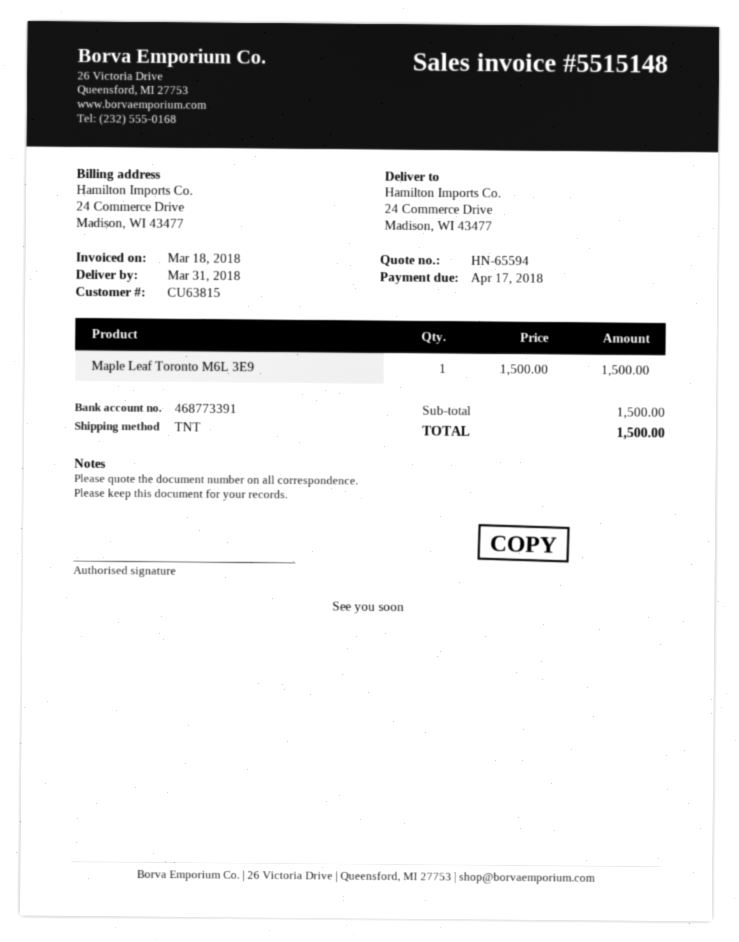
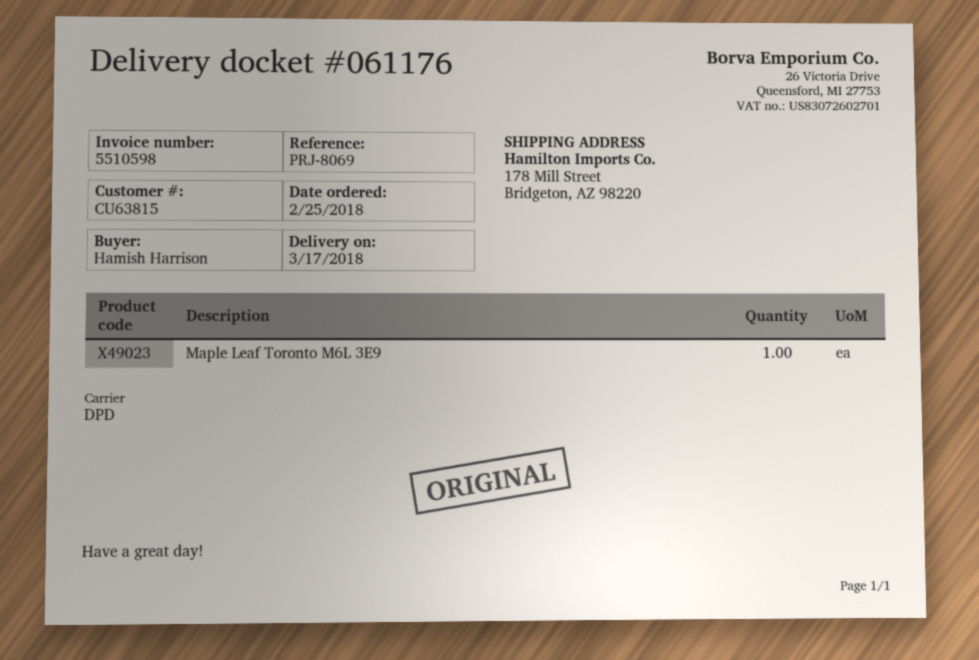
delivery date: 2018-03-31 -> 2018-03-17
invoice number: 5515148 -> 5510598
shipping method: TNT -> DPD
ship to: 24 Commerce Drive, Madison, WI 43477 -> 178 Mill Street, Bridgeton, AZ 98220

